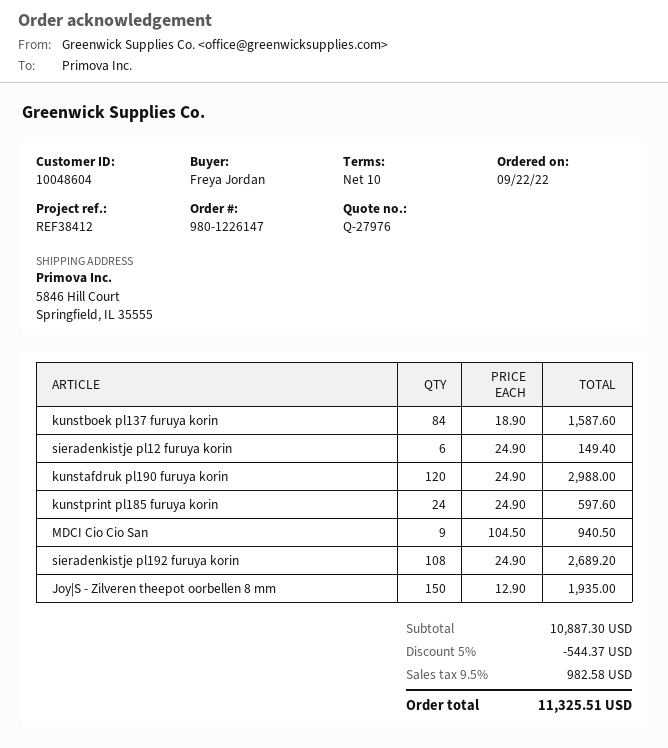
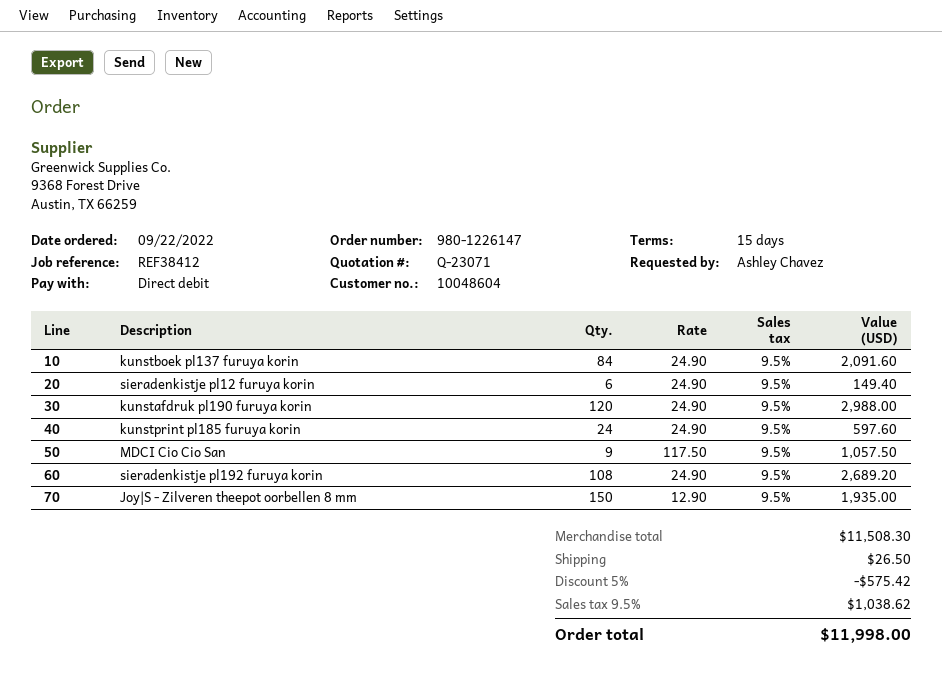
quote number: Q-27976 -> Q-23071
payment terms: 10 days -> 15 days
ordered by: Freya Jordan -> Ashley Chavez
kunstboek pl137 furuya korin: 84 x 18.90 = 1587.60 -> 84 x 24.90 = 2091.60
MDCI Cio Cio San: 9 x 104.50 = 940.50 -> 9 x 117.50 = 1057.50
subtotal: 10887.30 -> 11508.30
discount: 5% = 544.37 -> 5% = 575.42
shipping: none -> 26.50
tax: 9.5% = 982.58 -> 9.5% = 1038.62
total: 11325.51 -> 11998.00

